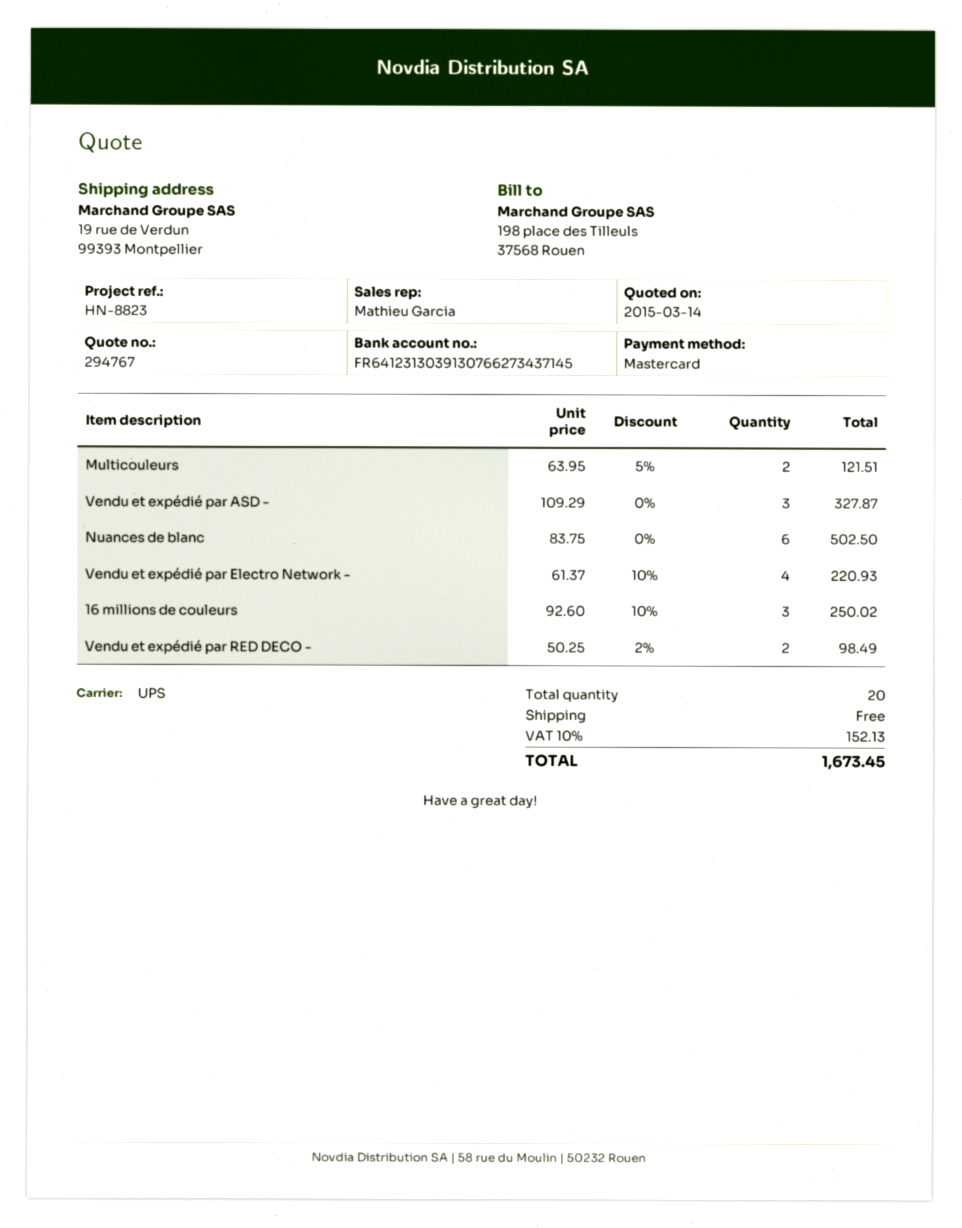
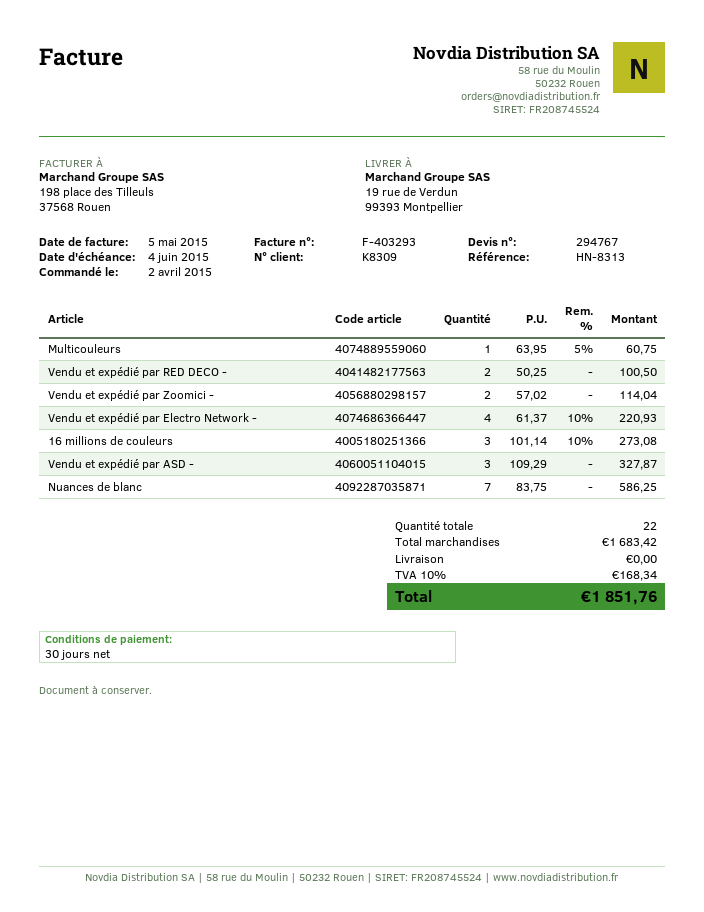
reference: HN-8823 -> HN-8313
Multicouleurs: 2 x 63.95 - 5% = 121.51 -> 1 x 63.95 - 5% = 60.75
Nuances de blanc: 6 x 83.75 = 502.50 -> 7 x 83.75 = 586.25
16 millions de couleurs: 3 x 92.60 - 10% = 250.02 -> 3 x 101.14 - 10% = 273.08
Vendu et expédié par RED DECO -: 2 x 50.25 - 2% = 98.49 -> 2 x 50.25 = 100.50
Vendu et expédié par Zoomici -: none -> 2 x 57.02 = 114.04
total quantity: 20 -> 22
tax: 10% = 152.13 -> 10% = 168.34
total: 1673.45 -> 1851.76

